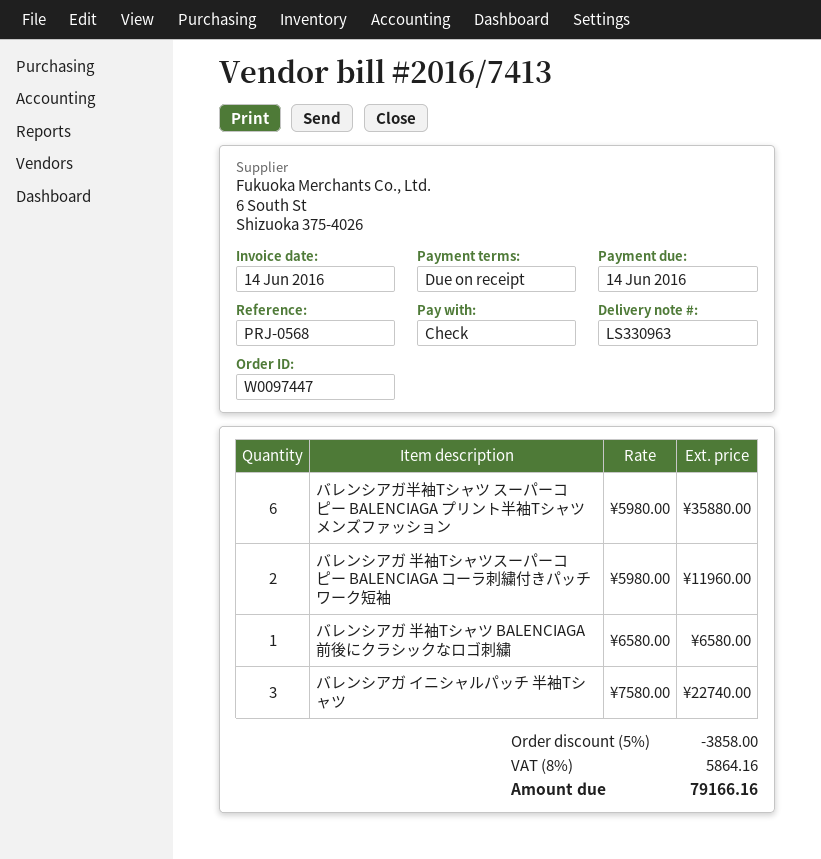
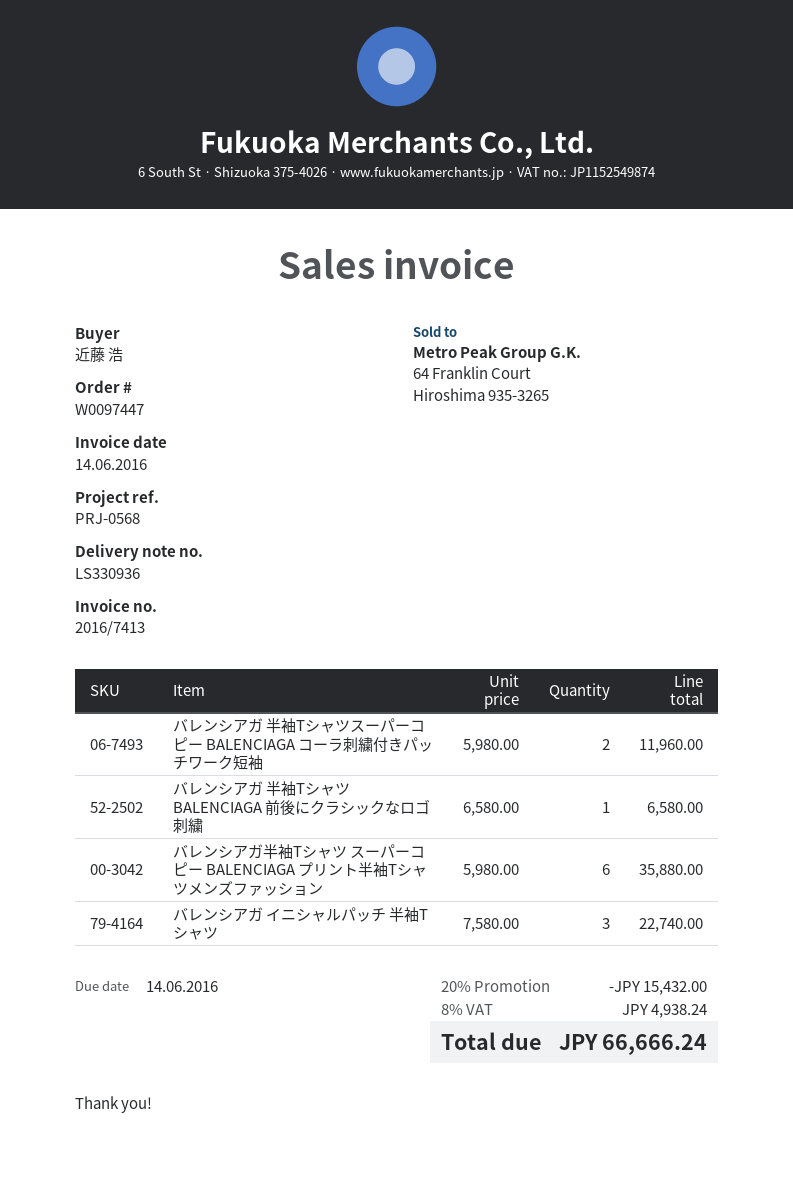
delivery note number: LS330963 -> LS330936
discount: 5% = 3858.00 -> 20% = 15432.00
tax: 8% = 5864.16 -> 8% = 4938.24
total: 79166.16 -> 66666.24

